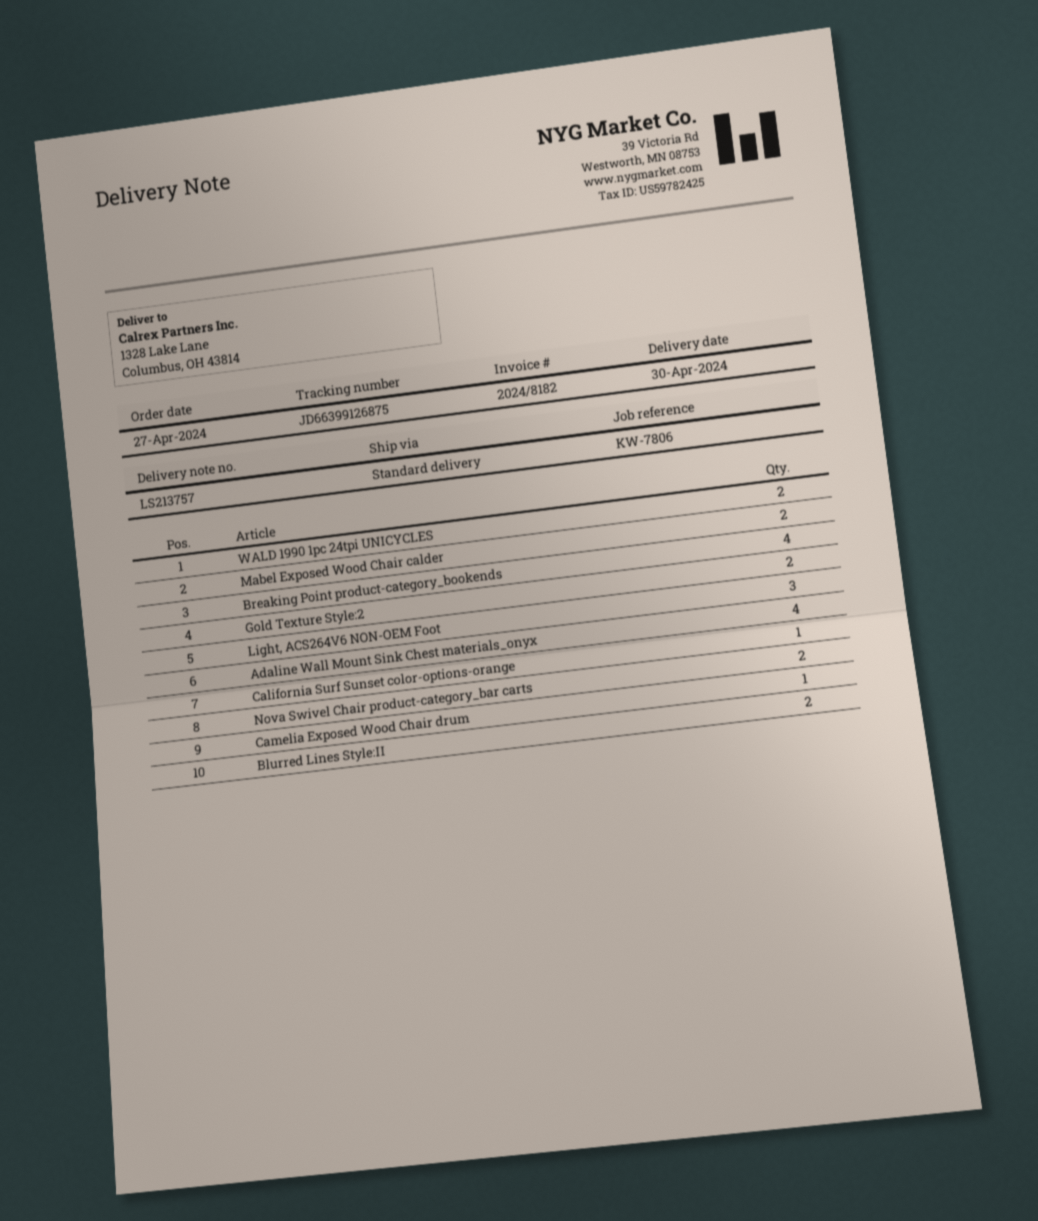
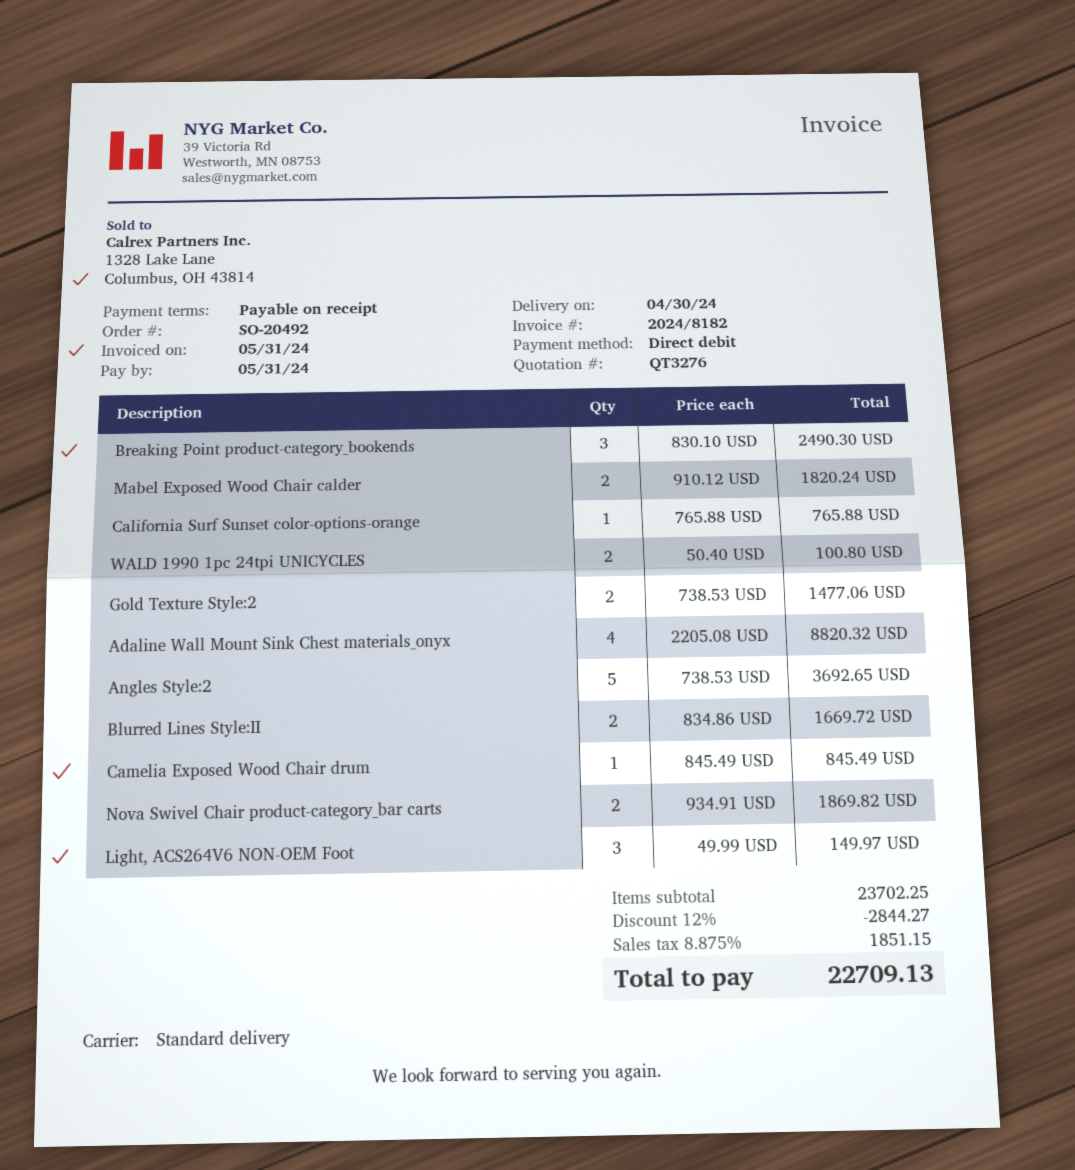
Breaking Point product-category_bookends: 4 -> 3
Angles Style:2: none -> 5

